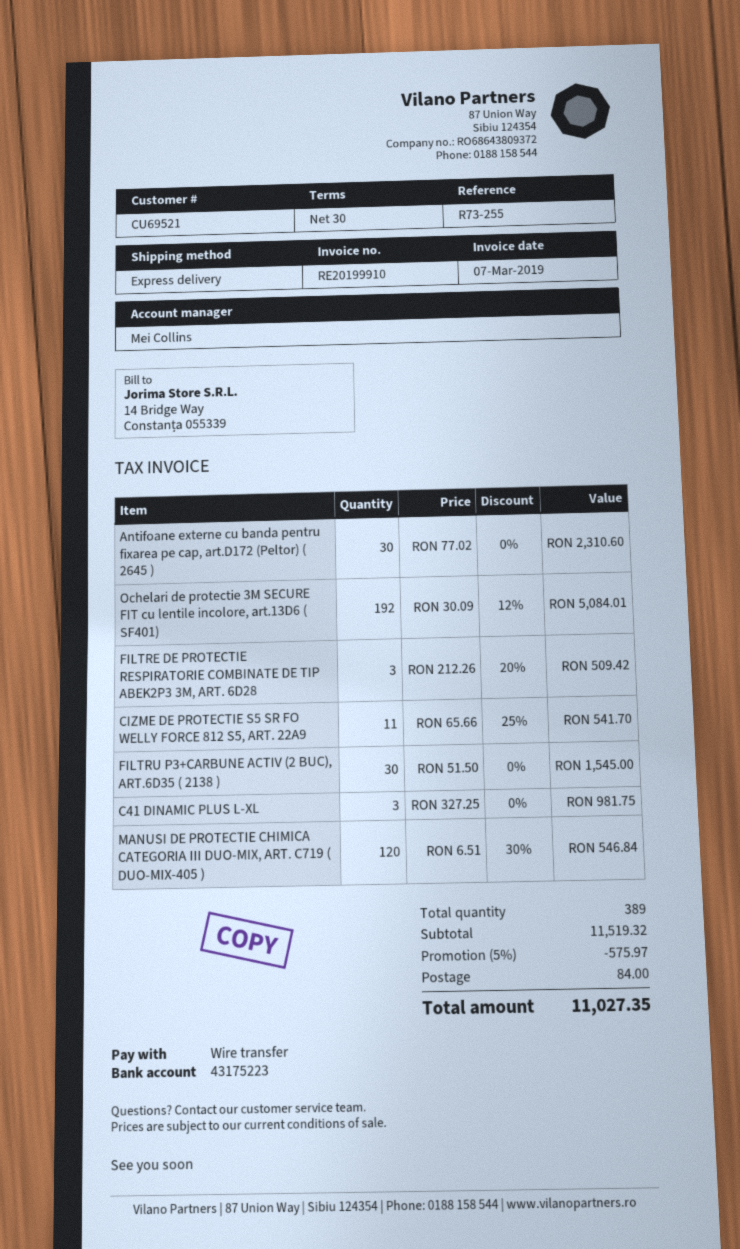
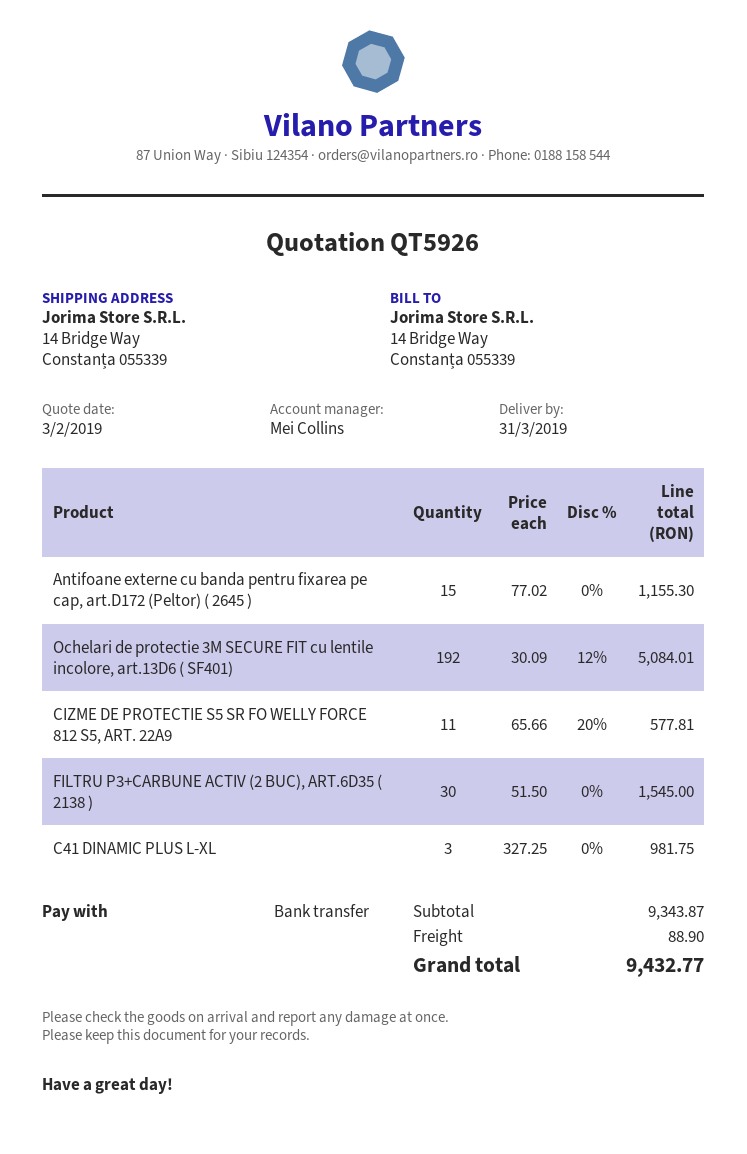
Antifoane externe cu banda pentru fixarea pe cap, art.D172 (Peltor) ( 2645 ): 30 x 77.02 = 2310.60 -> 15 x 77.02 = 1155.30
FILTRE DE PROTECTIE RESPIRATORIE COMBINATE DE TIP ABEK2P3 3M, ART. 6D28: 3 x 212.26 - 20% = 509.42 -> none
CIZME DE PROTECTIE S5 SR FO WELLY FORCE 812 S5, ART. 22A9: 11 x 65.66 - 25% = 541.70 -> 11 x 65.66 - 20% = 577.81
MANUSI DE PROTECTIE CHIMICA CATEGORIA III DUO-MIX, ART. C719 ( DUO-MIX-405 ): 120 x 6.51 - 30% = 546.84 -> none
subtotal: 11519.32 -> 9343.87
discount: 5% = 575.97 -> none
shipping: 84.00 -> 88.90
total: 11027.35 -> 9432.77

